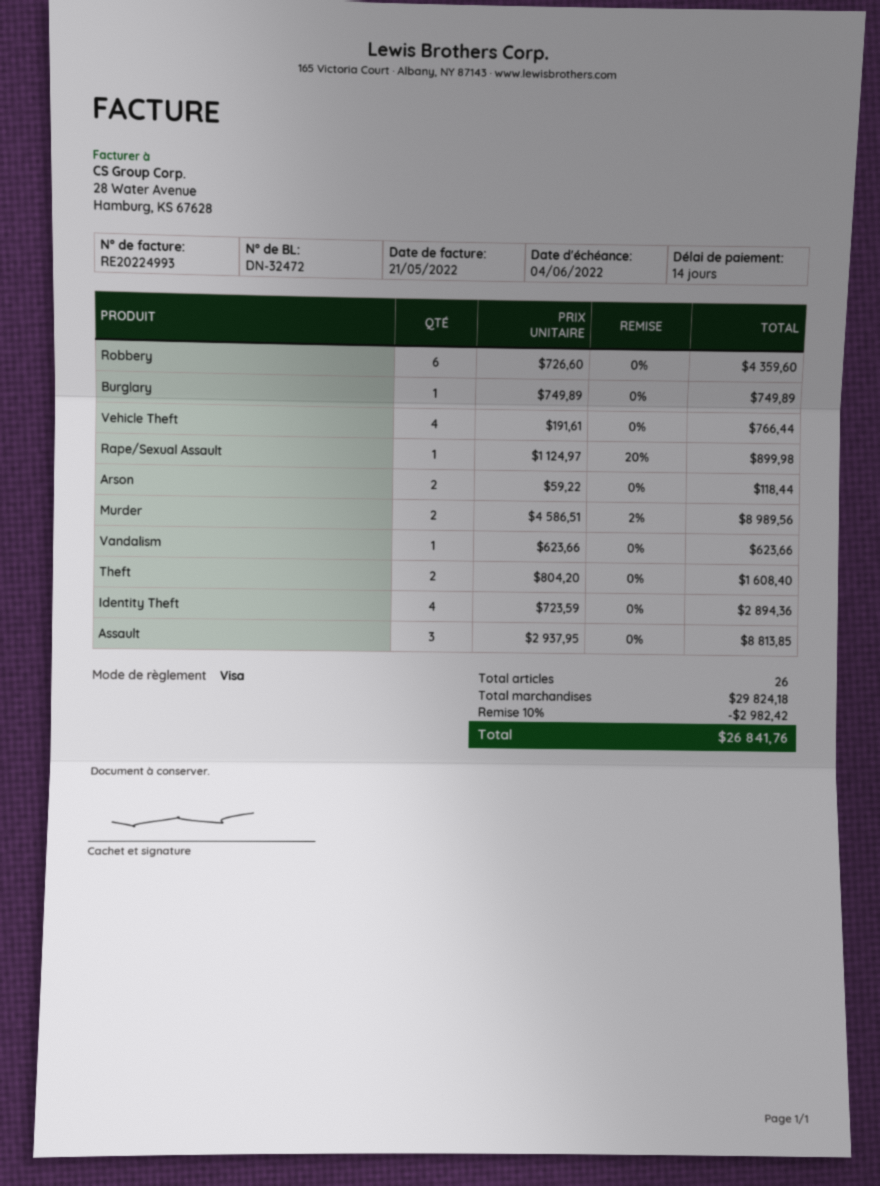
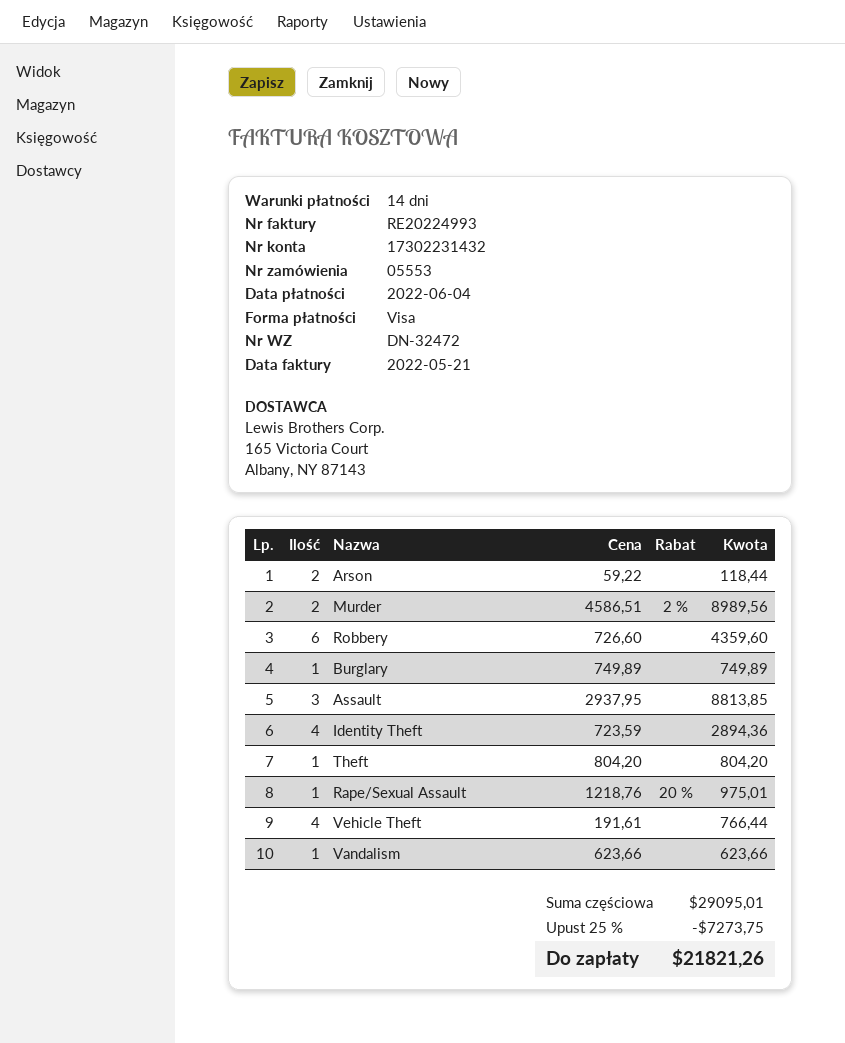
Rape/Sexual Assault: 1 x 1124.97 - 20% = 899.98 -> 1 x 1218.76 - 20% = 975.01
Theft: 2 x 804.20 = 1608.40 -> 1 x 804.20 = 804.20
subtotal: 29824.18 -> 29095.01
discount: 10% = 2982.42 -> 25% = 7273.75
total: 26841.76 -> 21821.26

